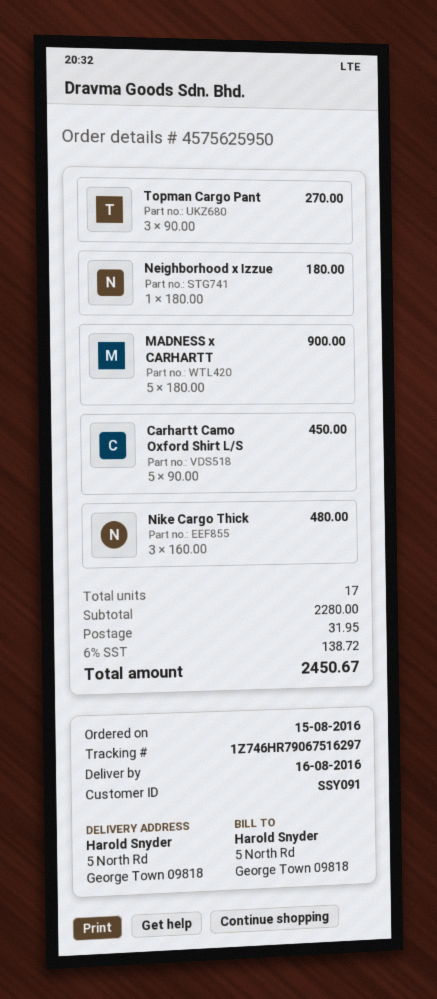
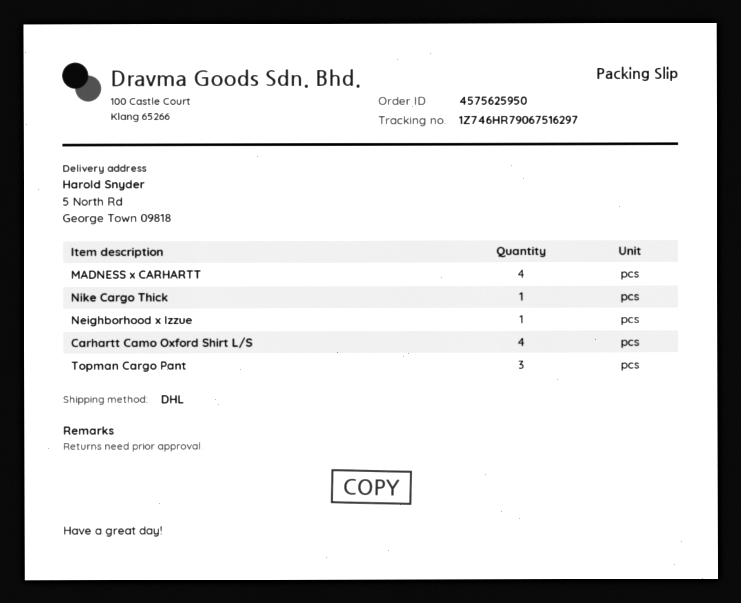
MADNESS x CARHARTT: 5 -> 4
Carhartt Camo Oxford Shirt L/S: 5 -> 4
Nike Cargo Thick: 3 -> 1

